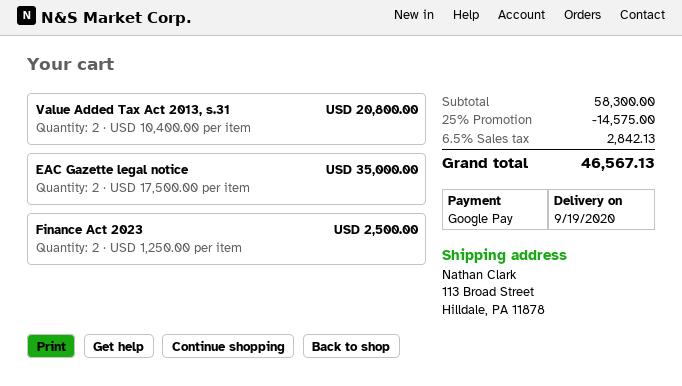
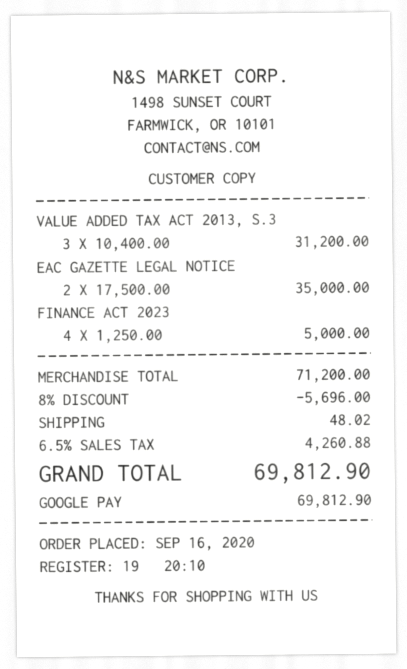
Value Added Tax Act 2013, s.31: 2 x 10400.00 = 20800.00 -> 3 x 10400.00 = 31200.00
Finance Act 2023: 2 x 1250.00 = 2500.00 -> 4 x 1250.00 = 5000.00
subtotal: 58300.00 -> 71200.00
discount: 25% = 14575.00 -> 8% = 5696.00
shipping: none -> 48.02
tax: 6.5% = 2842.13 -> 6.5% = 4260.88
total: 46567.13 -> 69812.90

